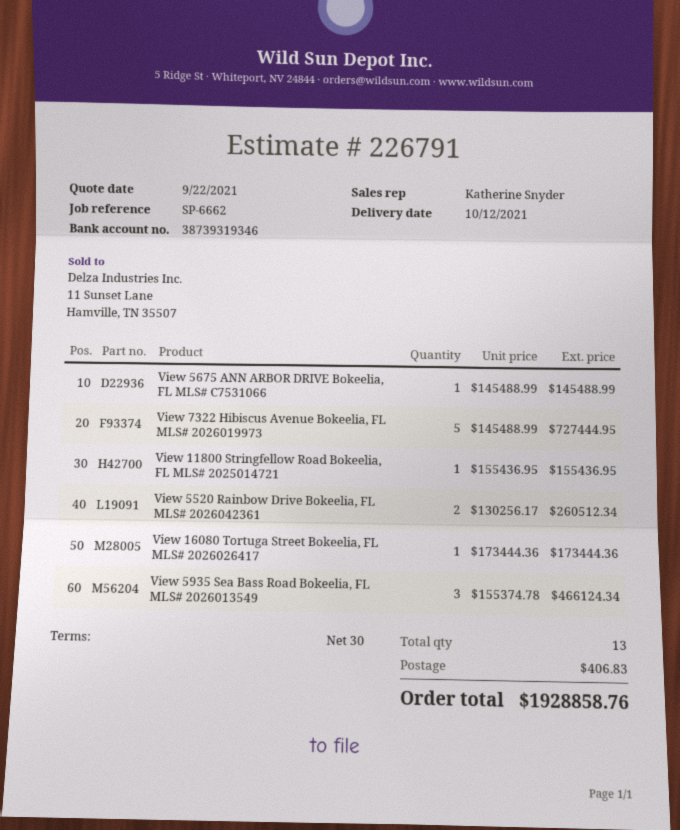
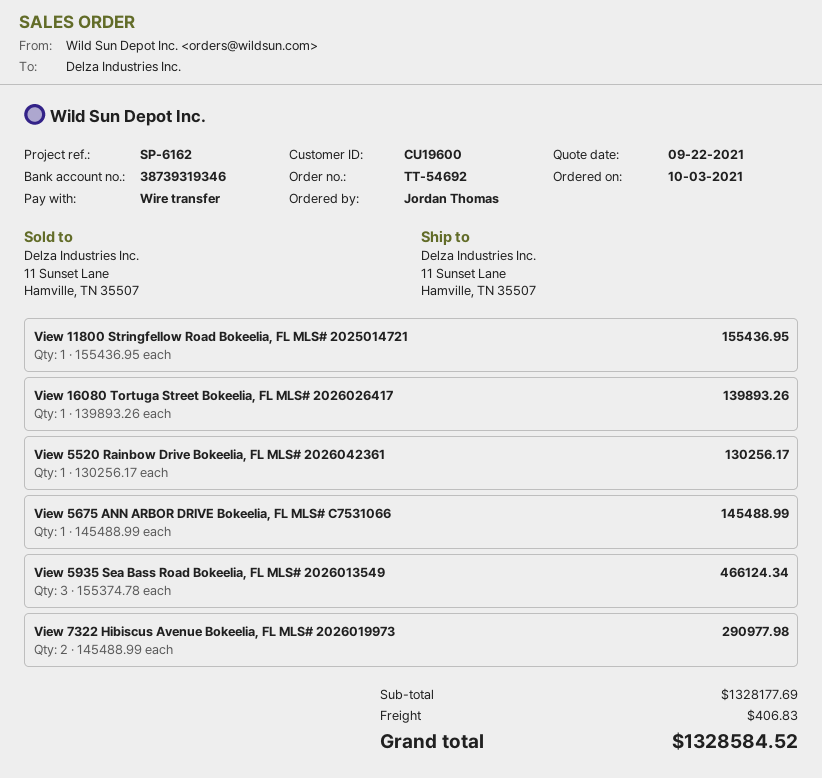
reference: SP-6662 -> SP-6162
View 7322 Hibiscus Avenue Bokeelia, FL MLS# 2026019973: 5 x 145488.99 = 727444.95 -> 2 x 145488.99 = 290977.98
View 5520 Rainbow Drive Bokeelia, FL MLS# 2026042361: 2 x 130256.17 = 260512.34 -> 1 x 130256.17 = 130256.17
View 16080 Tortuga Street Bokeelia, FL MLS# 2026026417: 1 x 173444.36 = 173444.36 -> 1 x 139893.26 = 139893.26
total: 1928858.76 -> 1328584.52

